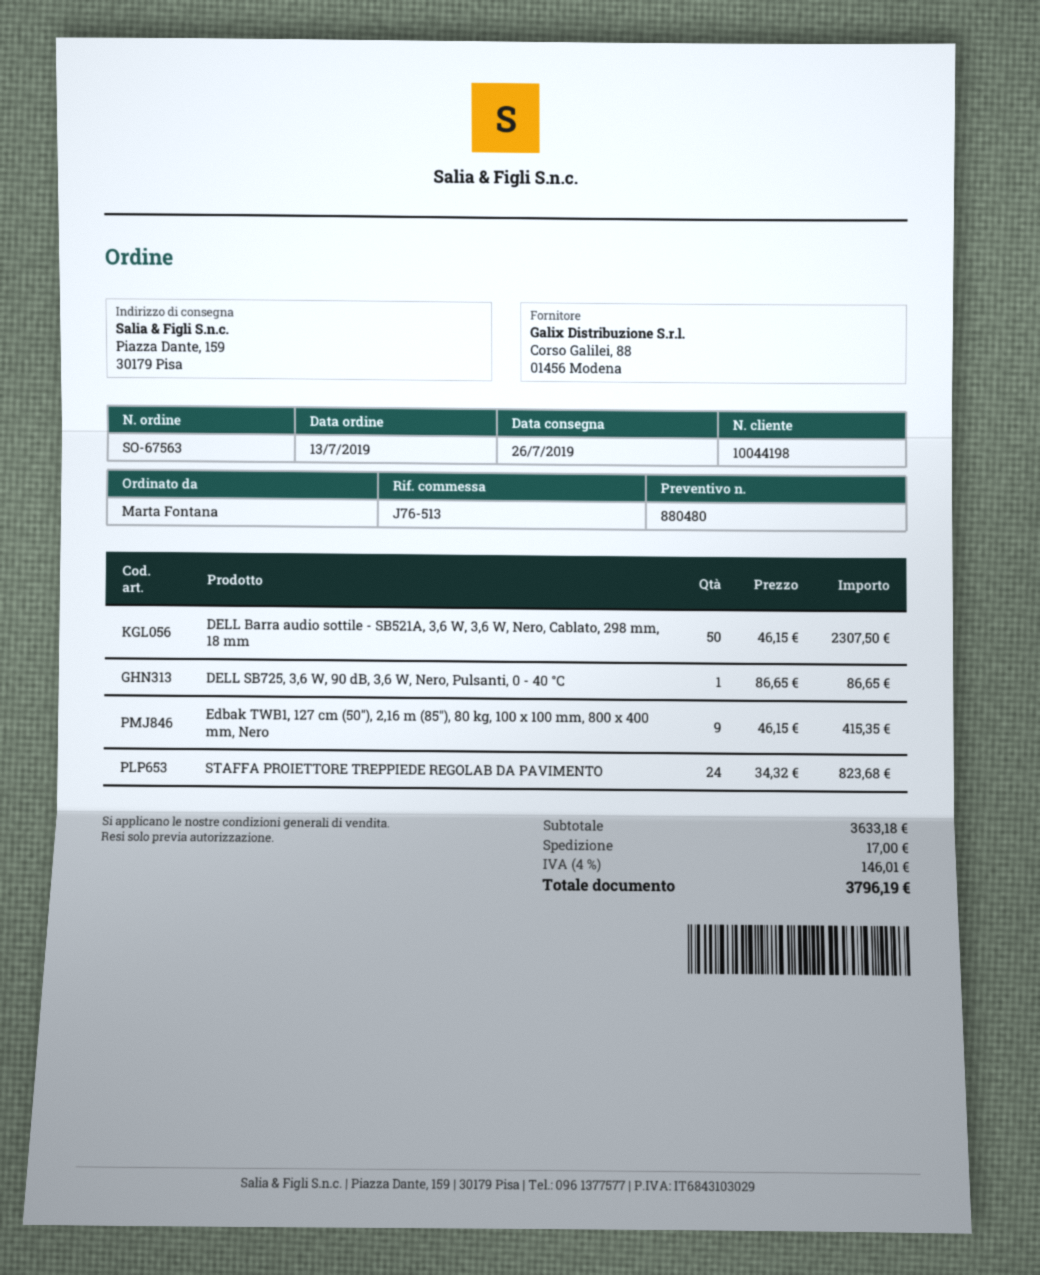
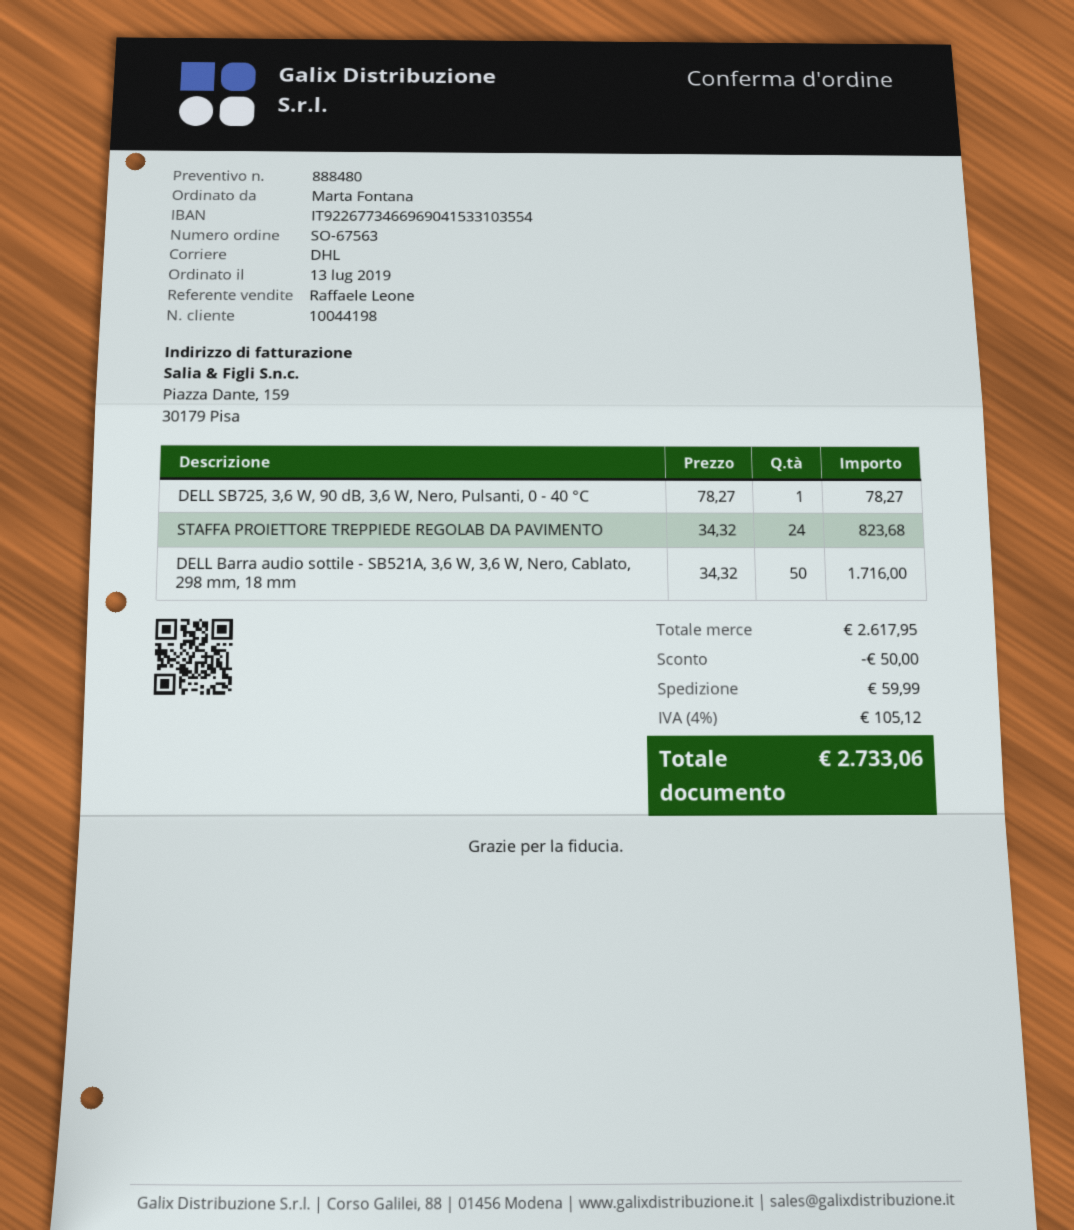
quote number: 880480 -> 888480
DELL Barra audio sottile - SB521A, 3,6 W, 3,6 W, Nero, Cablato, 298 mm, 18 mm: 50 x 46.15 = 2307.50 -> 50 x 34.32 = 1716.00
DELL SB725, 3,6 W, 90 dB, 3,6 W, Nero, Pulsanti, 0 - 40 °C: 1 x 86.65 = 86.65 -> 1 x 78.27 = 78.27
Edbak TWB1, 127 cm (50"), 2,16 m (85"), 80 kg, 100 x 100 mm, 800 x 400 mm, Nero: 9 x 46.15 = 415.35 -> none
subtotal: 3633.18 -> 2617.95
discount: none -> 50.00
shipping: 17.00 -> 59.99
tax: 4% = 146.01 -> 4% = 105.12
total: 3796.19 -> 2733.06

